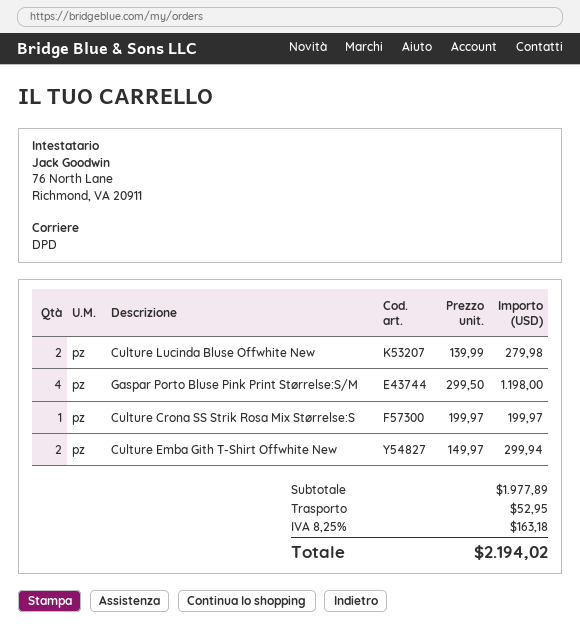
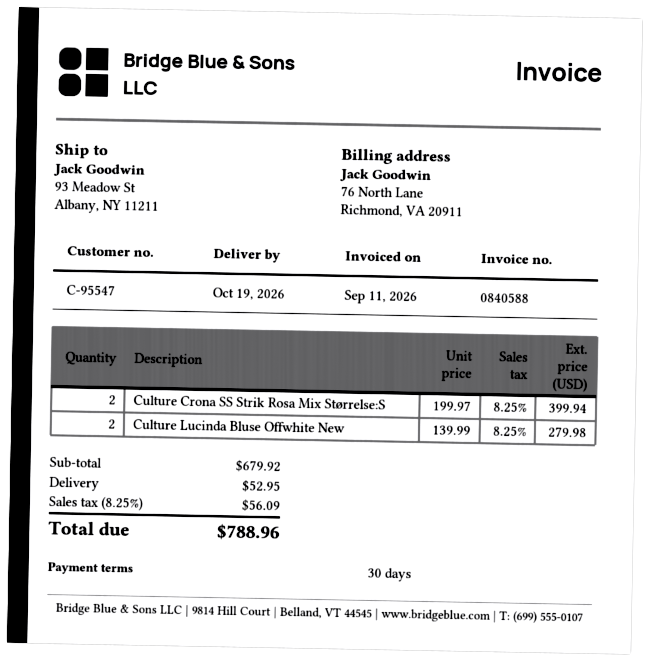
Gaspar Porto Bluse Pink Print Størrelse:S/M: 4 x 299.50 = 1198.00 -> none
Culture Crona SS Strik Rosa Mix Størrelse:S: 1 x 199.97 = 199.97 -> 2 x 199.97 = 399.94
Culture Emba Gith T-Shirt Offwhite New: 2 x 149.97 = 299.94 -> none
subtotal: 1977.89 -> 679.92
tax: 8.25% = 163.18 -> 8.25% = 56.09
total: 2194.02 -> 788.96

